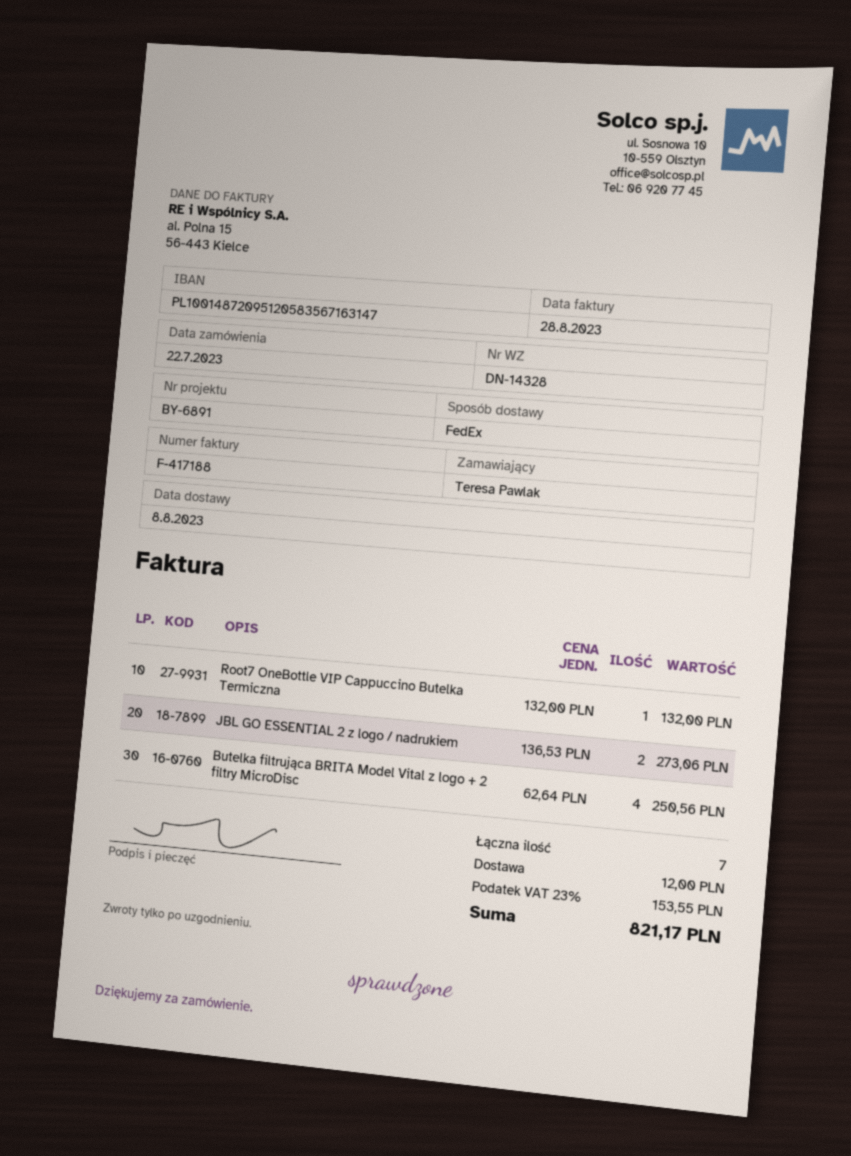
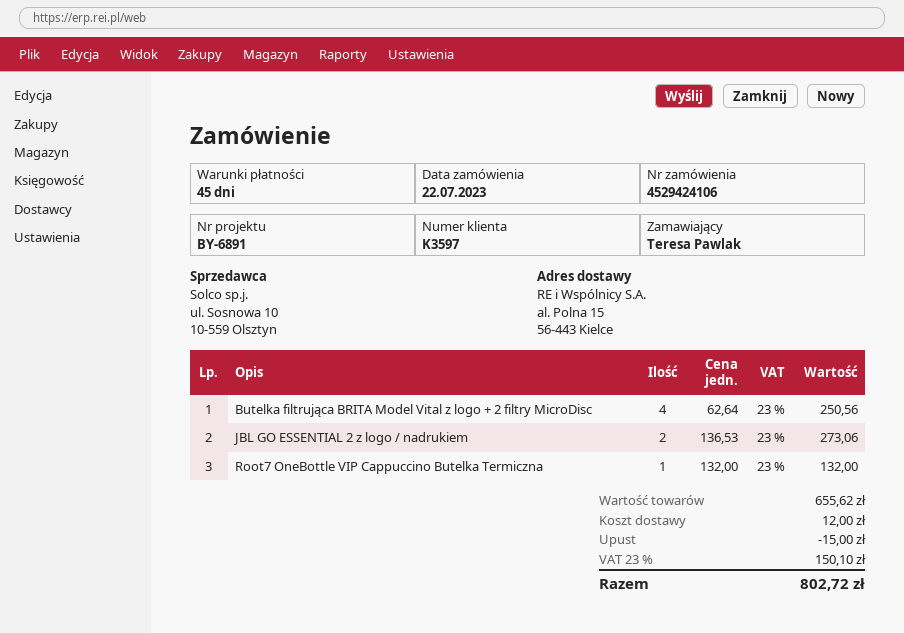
discount: none -> 15.00
tax: 23% = 153.55 -> 23% = 150.10
total: 821.17 -> 802.72

